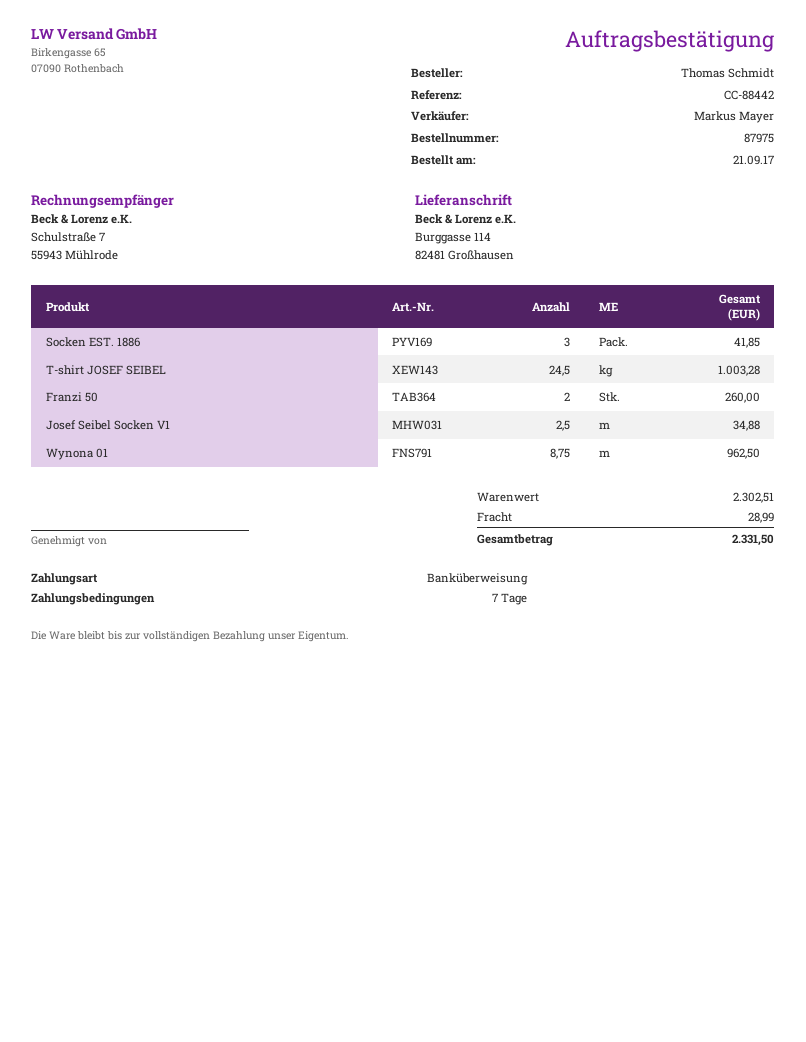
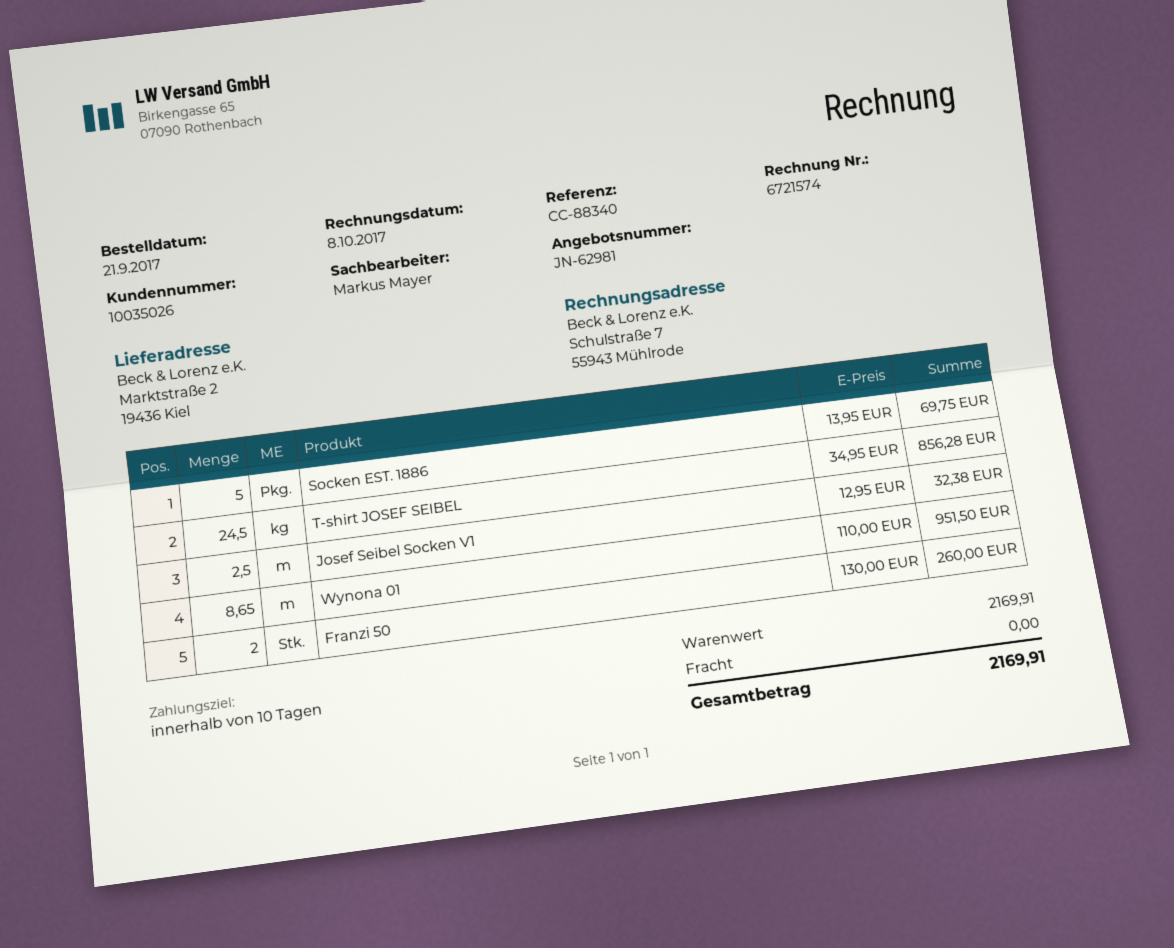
payment terms: 7 days -> 10 days
reference: CC-88442 -> CC-88340
ship to: Burggasse 114, 82481 Großhausen -> Marktstraße 2, 19436 Kiel
Socken EST. 1886: 3 for 41.85 -> 5 for 69.75
T-shirt JOSEF SEIBEL: 24.5 for 1003.28 -> 24.5 for 856.28
Josef Seibel Socken V1: 2.5 for 34.88 -> 2.5 for 32.38
Wynona 01: 8.75 for 962.50 -> 8.65 for 951.50
subtotal: 2302.51 -> 2169.91
shipping: 28.99 -> 0.00
total: 2331.50 -> 2169.91

